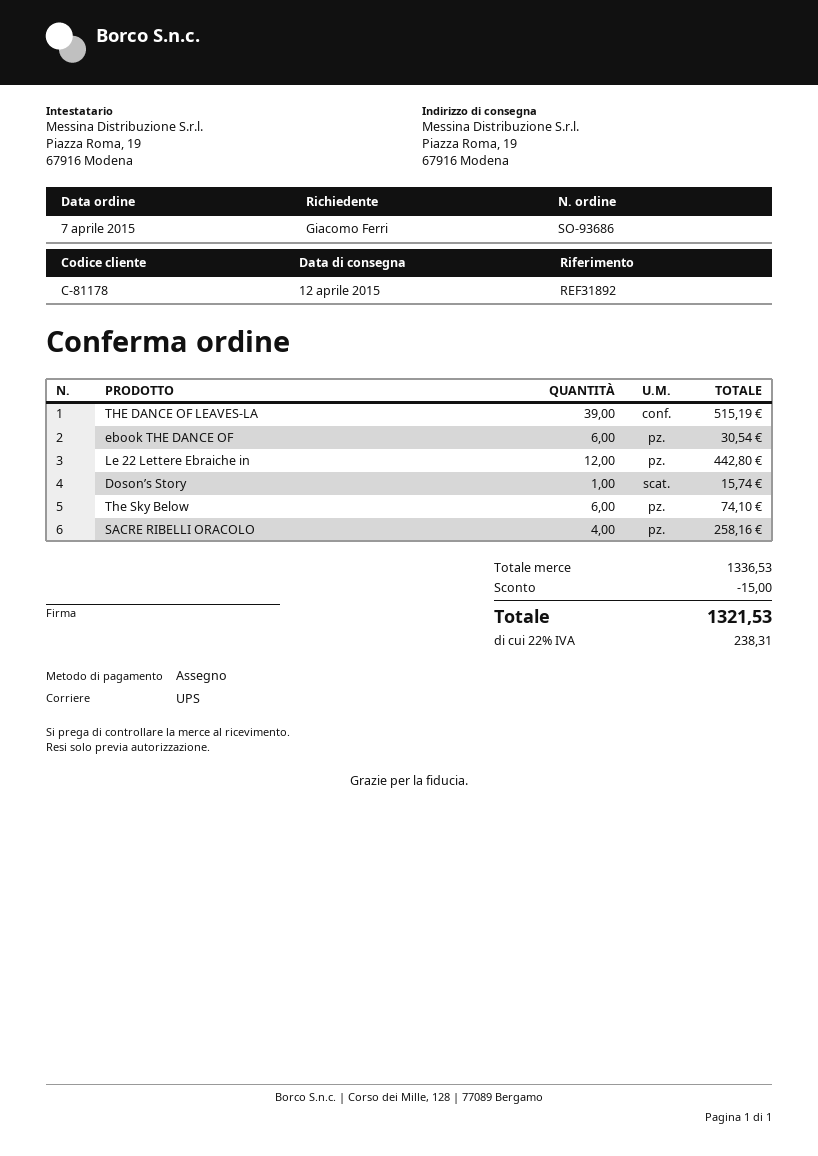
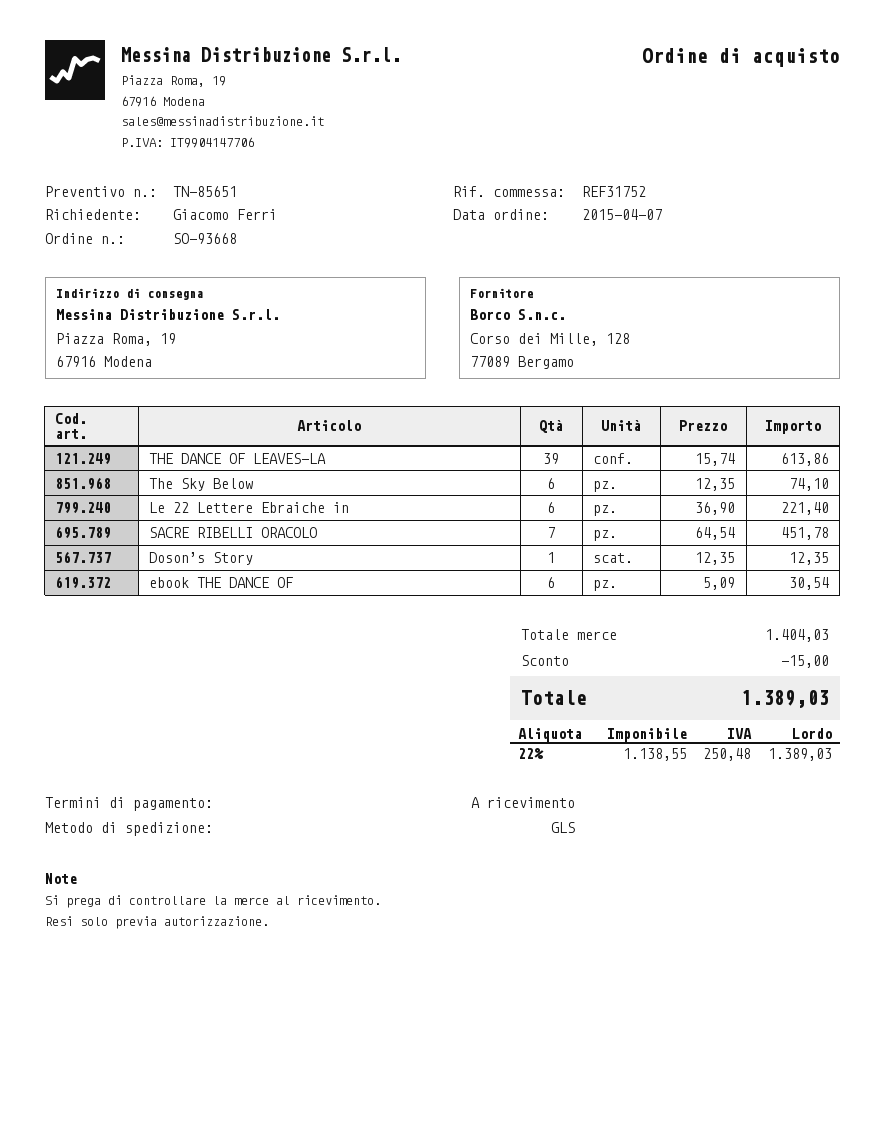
order number: SO-93686 -> SO-93668
reference: REF31892 -> REF31752
shipping method: UPS -> GLS
THE DANCE OF LEAVES-LA: 39 for 515.19 -> 39 for 613.86
Le 22 Lettere Ebraiche in: 12 for 442.80 -> 6 for 221.40
Doson’s Story: 1 for 15.74 -> 1 for 12.35
SACRE RIBELLI ORACOLO: 4 for 258.16 -> 7 for 451.78
subtotal: 1336.53 -> 1404.03
tax: 22% = 238.31 -> 22% = 250.48
total: 1321.53 -> 1389.03

